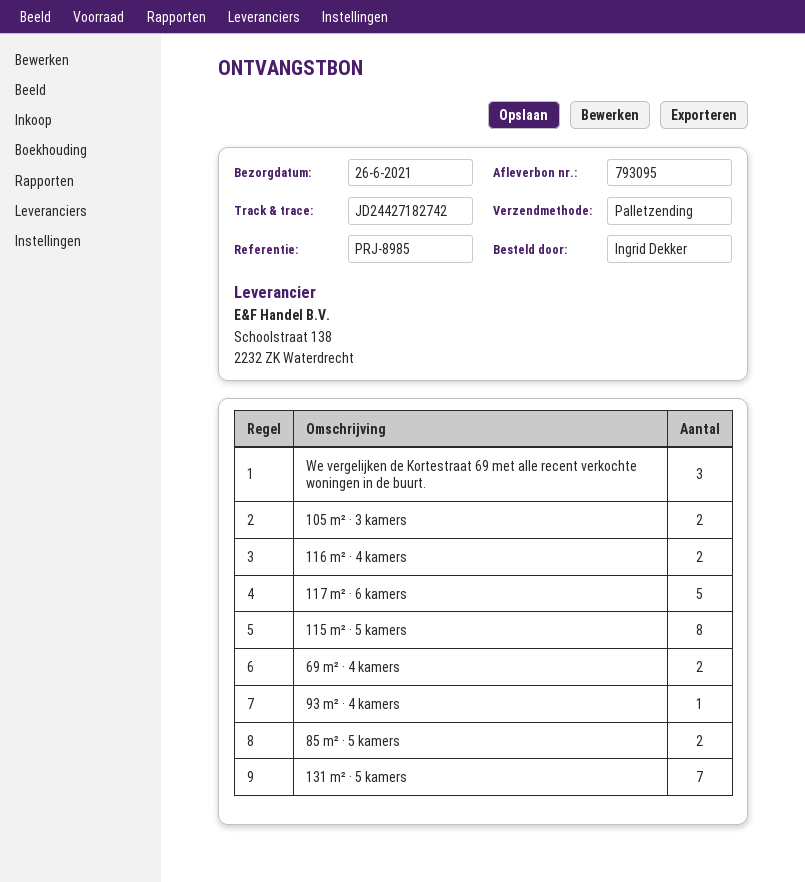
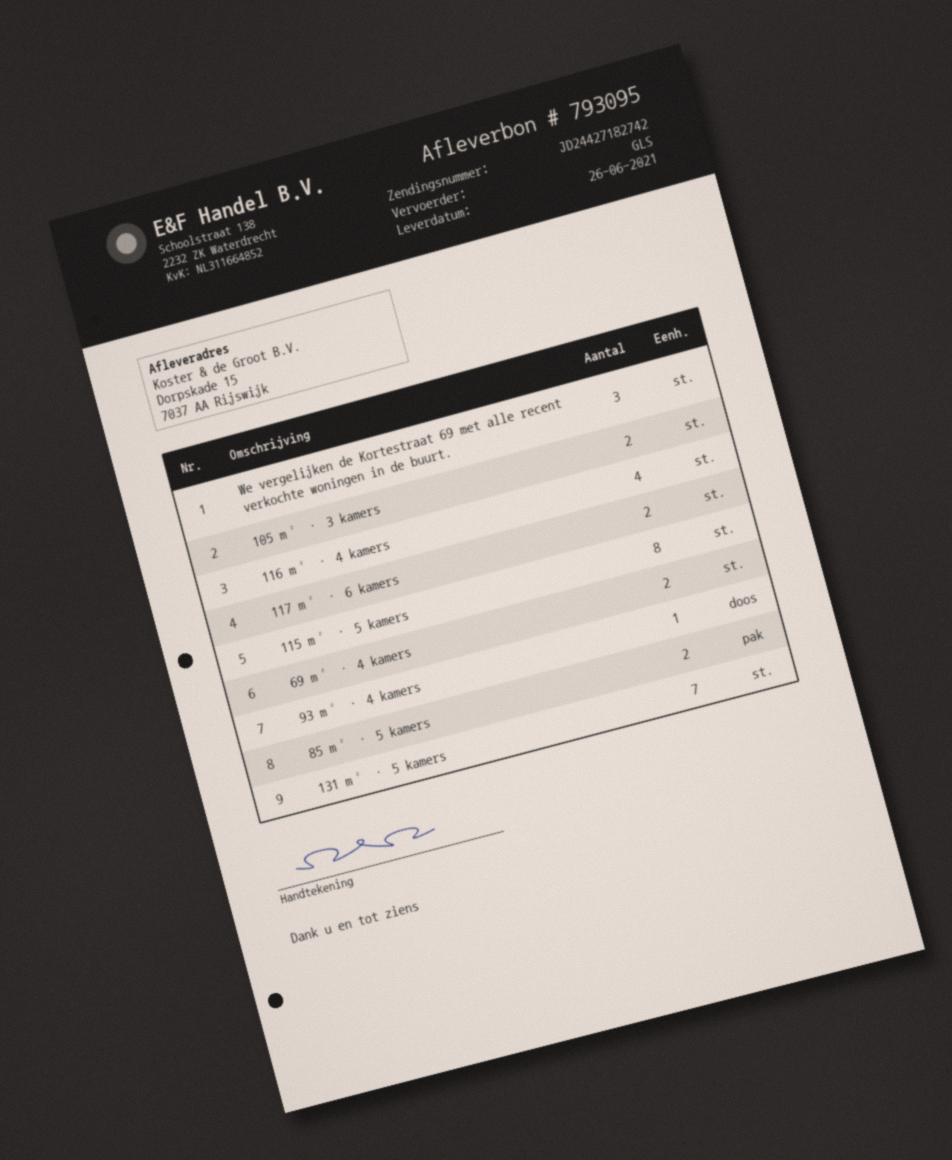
shipping method: pallet freight -> GLS
116 m² · 4 kamers: 2 -> 4
117 m² · 6 kamers: 5 -> 2

